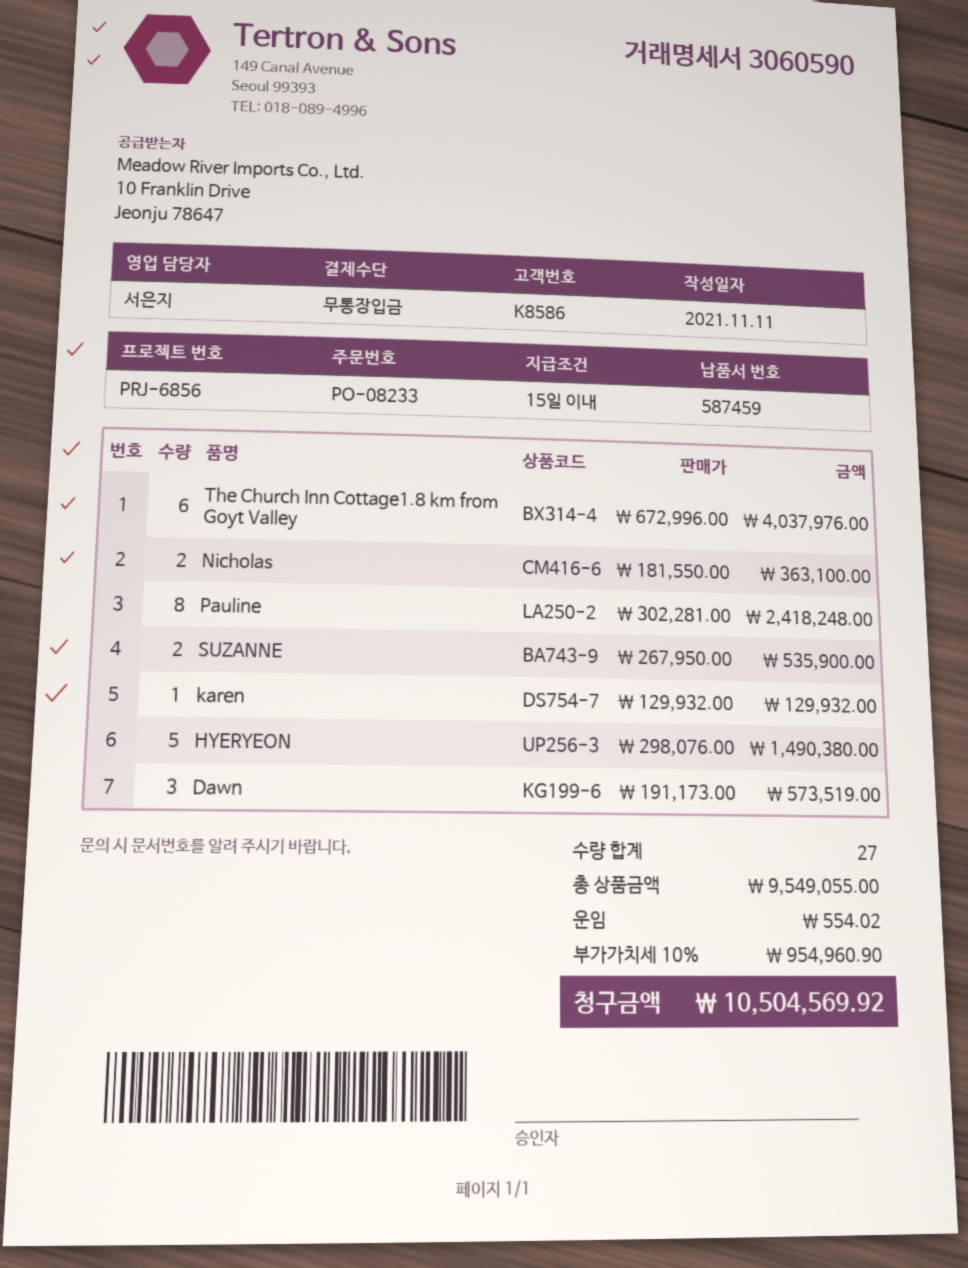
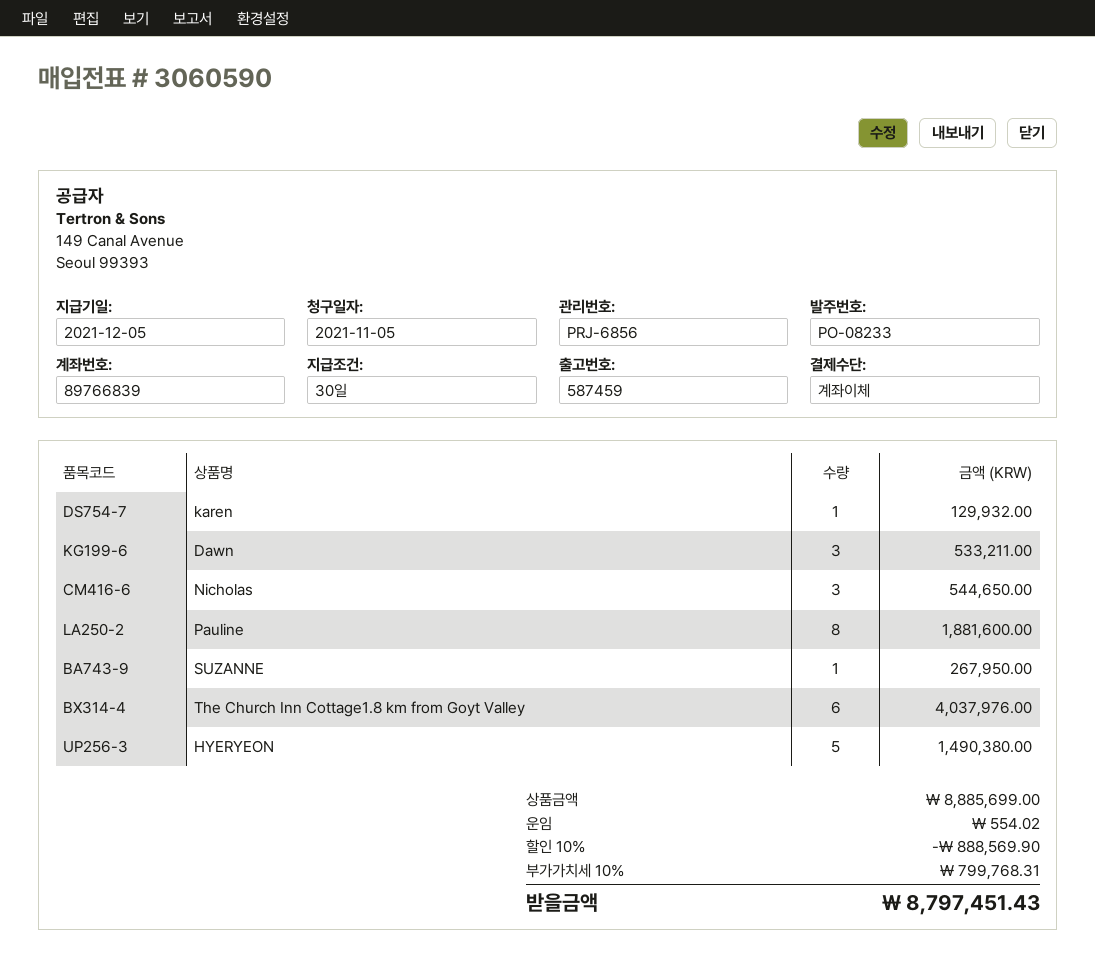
invoice date: 2021-11-11 -> 2021-11-05
payment terms: 15 days -> 30 days
Nicholas: 2 for 363100.00 -> 3 for 544650.00
Pauline: 8 for 2418248.00 -> 8 for 1881600.00
SUZANNE: 2 for 535900.00 -> 1 for 267950.00
Dawn: 3 for 573519.00 -> 3 for 533211.00
subtotal: 9549055.00 -> 8885699.00
discount: none -> 10% = 888569.90
tax: 10% = 954960.90 -> 10% = 799768.31
total: 10504569.92 -> 8797451.43

